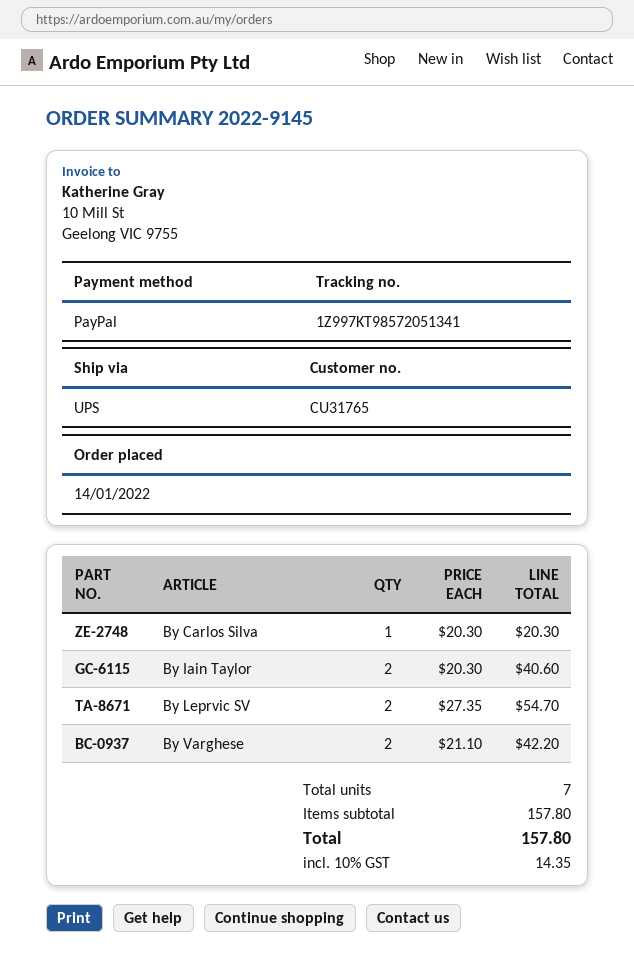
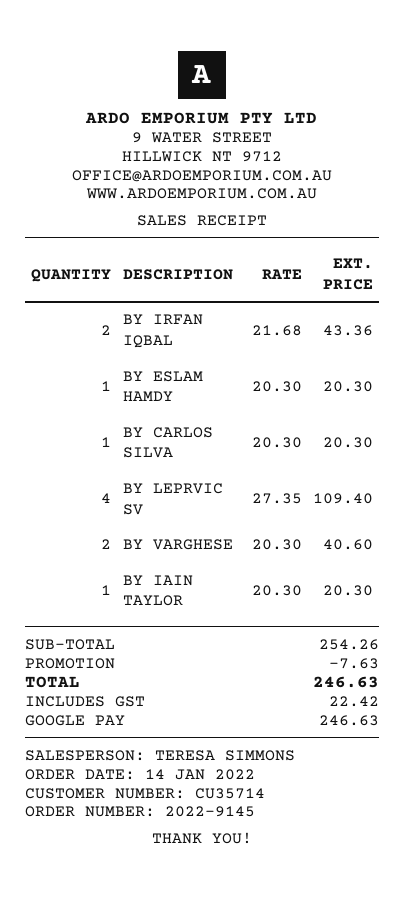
customer number: CU31765 -> CU35714
payment method: PayPal -> Google Pay
By Iain Taylor: 2 x 20.30 = 40.60 -> 1 x 20.30 = 20.30
By Leprvic SV: 2 x 27.35 = 54.70 -> 4 x 27.35 = 109.40
By Varghese: 2 x 21.10 = 42.20 -> 2 x 20.30 = 40.60
BY IRFAN IQBAL: none -> 2 x 21.68 = 43.36
BY ESLAM HAMDY: none -> 1 x 20.30 = 20.30
subtotal: 157.80 -> 254.26
discount: none -> 7.63
tax: 14.35 -> 22.42
total: 157.80 -> 246.63

